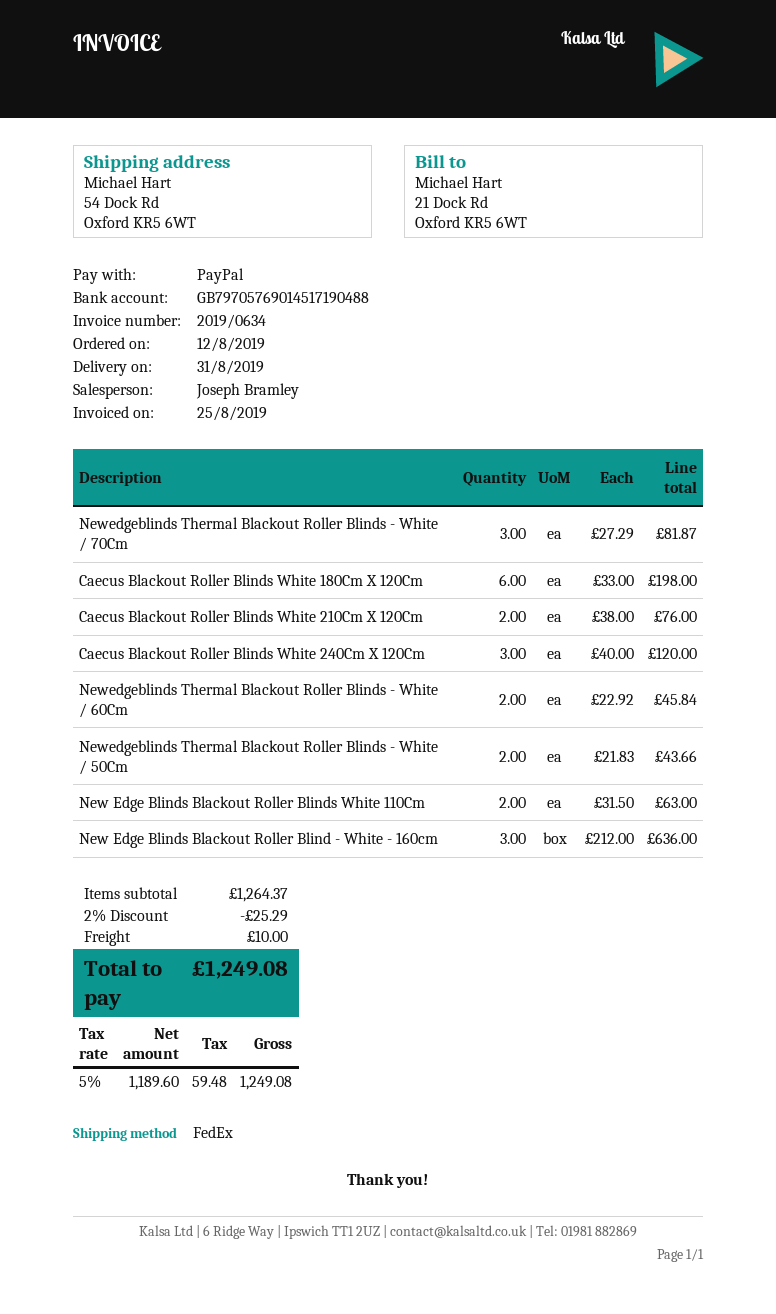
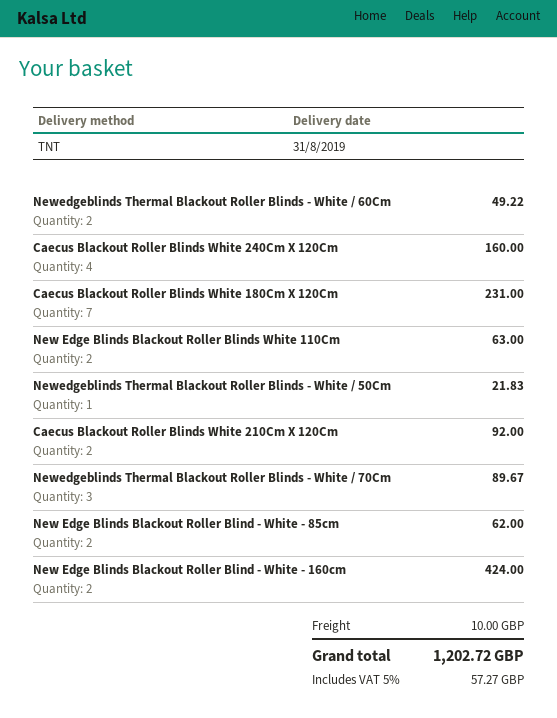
shipping method: FedEx -> TNT
Newedgeblinds Thermal Blackout Roller Blinds - White / 70Cm: 3 for 81.87 -> 3 for 89.67
Caecus Blackout Roller Blinds White 180Cm X 120Cm: 6 for 198.00 -> 7 for 231.00
Caecus Blackout Roller Blinds White 210Cm X 120Cm: 2 for 76.00 -> 2 for 92.00
Caecus Blackout Roller Blinds White 240Cm X 120Cm: 3 for 120.00 -> 4 for 160.00
Newedgeblinds Thermal Blackout Roller Blinds - White / 60Cm: 2 for 45.84 -> 2 for 49.22
Newedgeblinds Thermal Blackout Roller Blinds - White / 50Cm: 2 for 43.66 -> 1 for 21.83
New Edge Blinds Blackout Roller Blind - White - 160cm: 3 for 636.00 -> 2 for 424.00
New Edge Blinds Blackout Roller Blind - White - 85cm: none -> 2 for 62.00
discount: 2% = 25.29 -> none
tax: 5% = 59.48 -> 5% = 57.27
total: 1249.08 -> 1202.72

